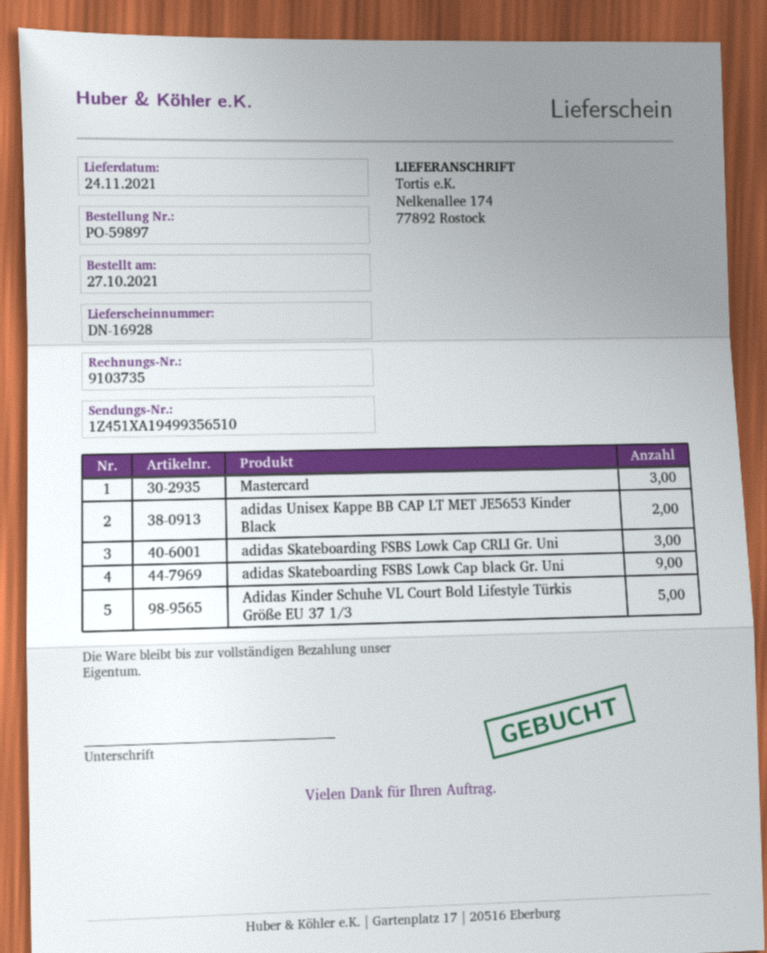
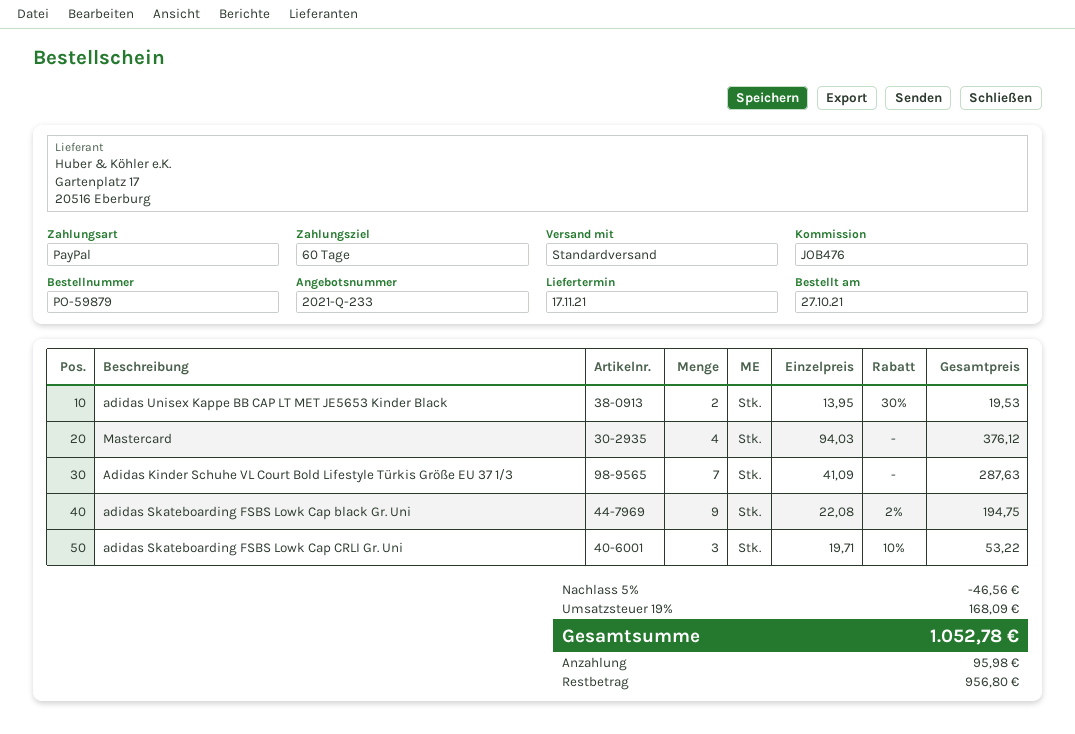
order number: PO-59897 -> PO-59879
delivery date: 2021-11-24 -> 2021-11-17
Mastercard: 3 -> 4
Adidas Kinder Schuhe VL Court Bold Lifestyle Türkis Größe EU 37 1/3: 5 -> 7

